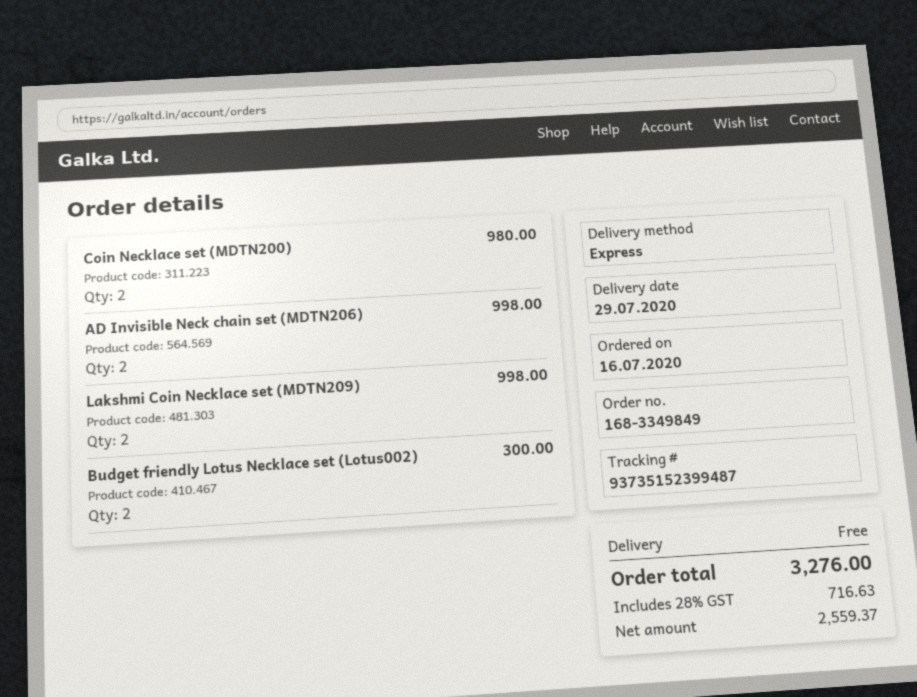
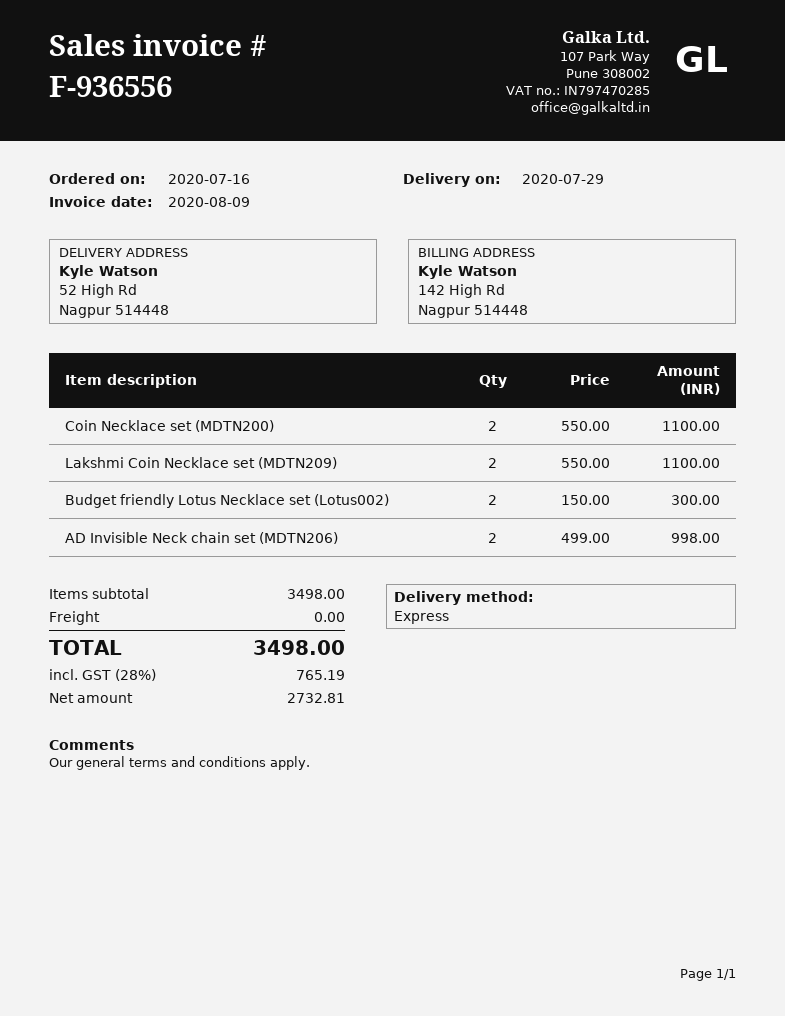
Coin Necklace set (MDTN200): 2 for 980.00 -> 2 for 1100.00
Lakshmi Coin Necklace set (MDTN209): 2 for 998.00 -> 2 for 1100.00
net: 2559.37 -> 2732.81
tax: 28% = 716.63 -> 28% = 765.19
total: 3276.00 -> 3498.00

